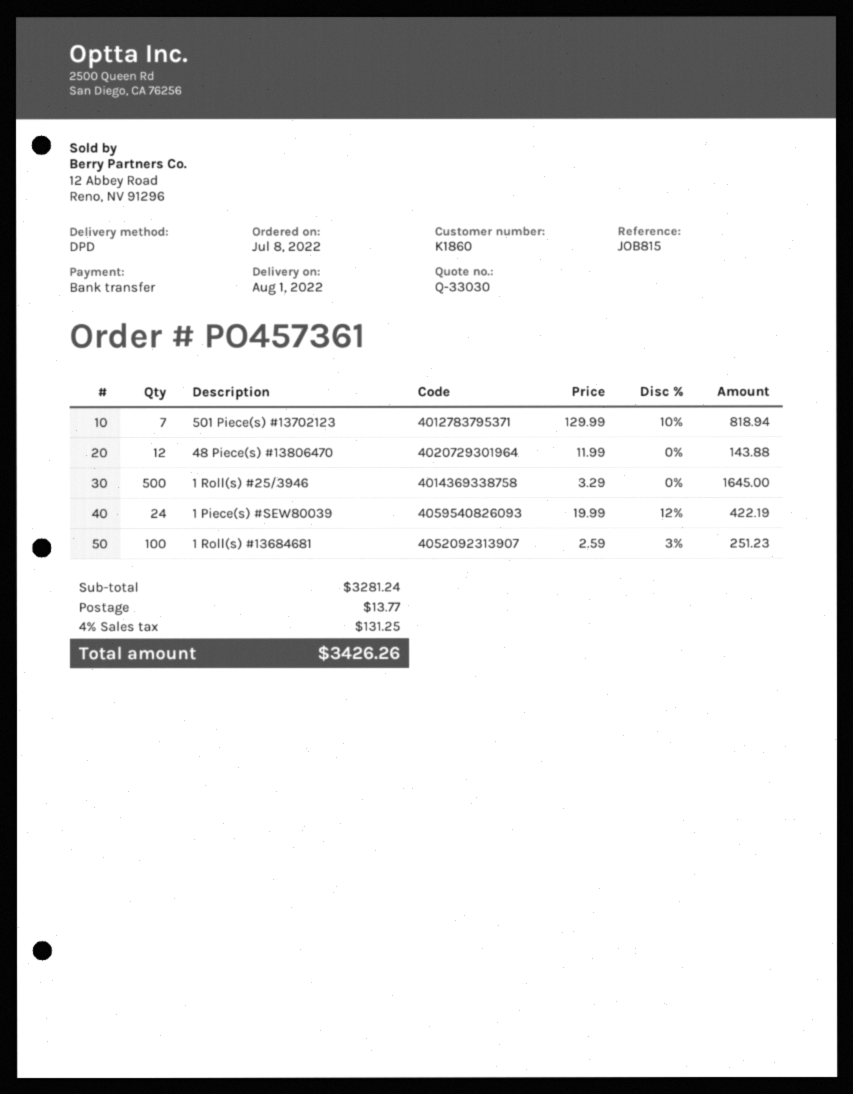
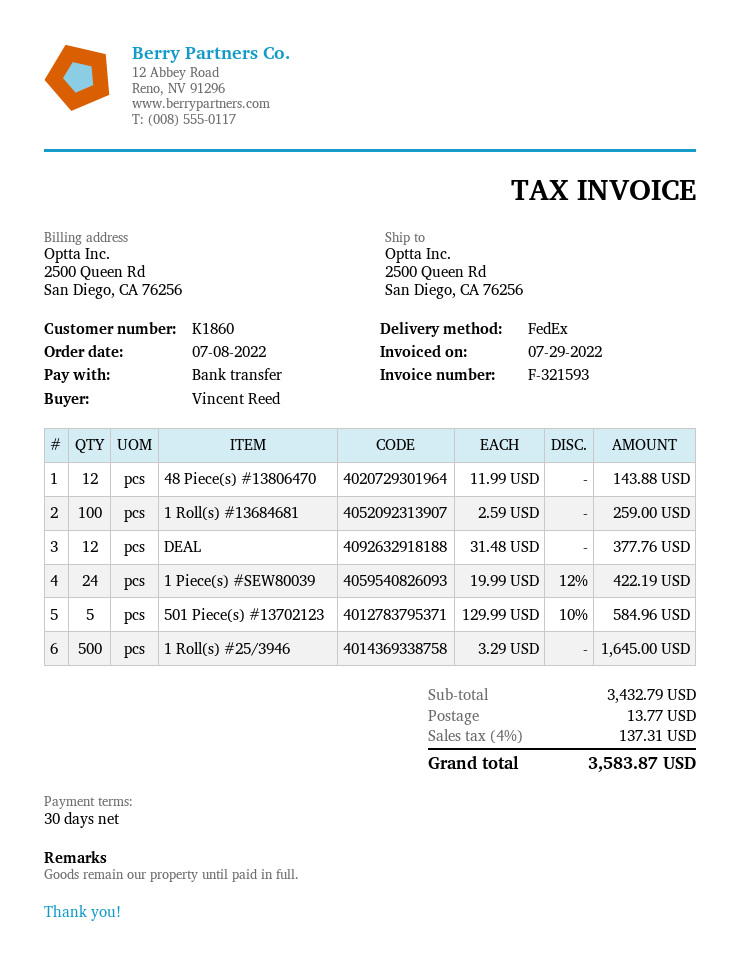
shipping method: DPD -> FedEx
501 Piece(s) #13702123: 7 x 129.99 - 10% = 818.94 -> 5 x 129.99 - 10% = 584.96
1 Roll(s) #13684681: 100 x 2.59 - 3% = 251.23 -> 100 x 2.59 = 259.00
DEAL: none -> 12 x 31.48 = 377.76
subtotal: 3281.24 -> 3432.79
tax: 4% = 131.25 -> 4% = 137.31
total: 3426.26 -> 3583.87

